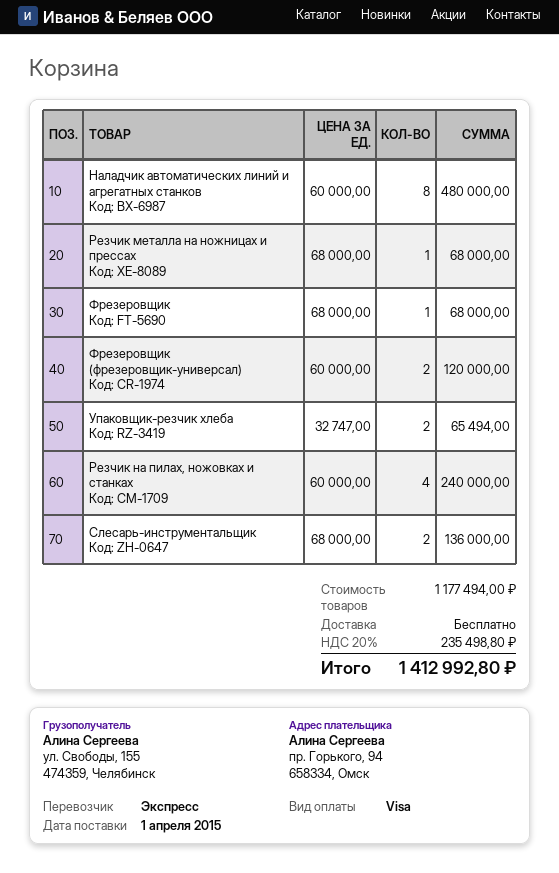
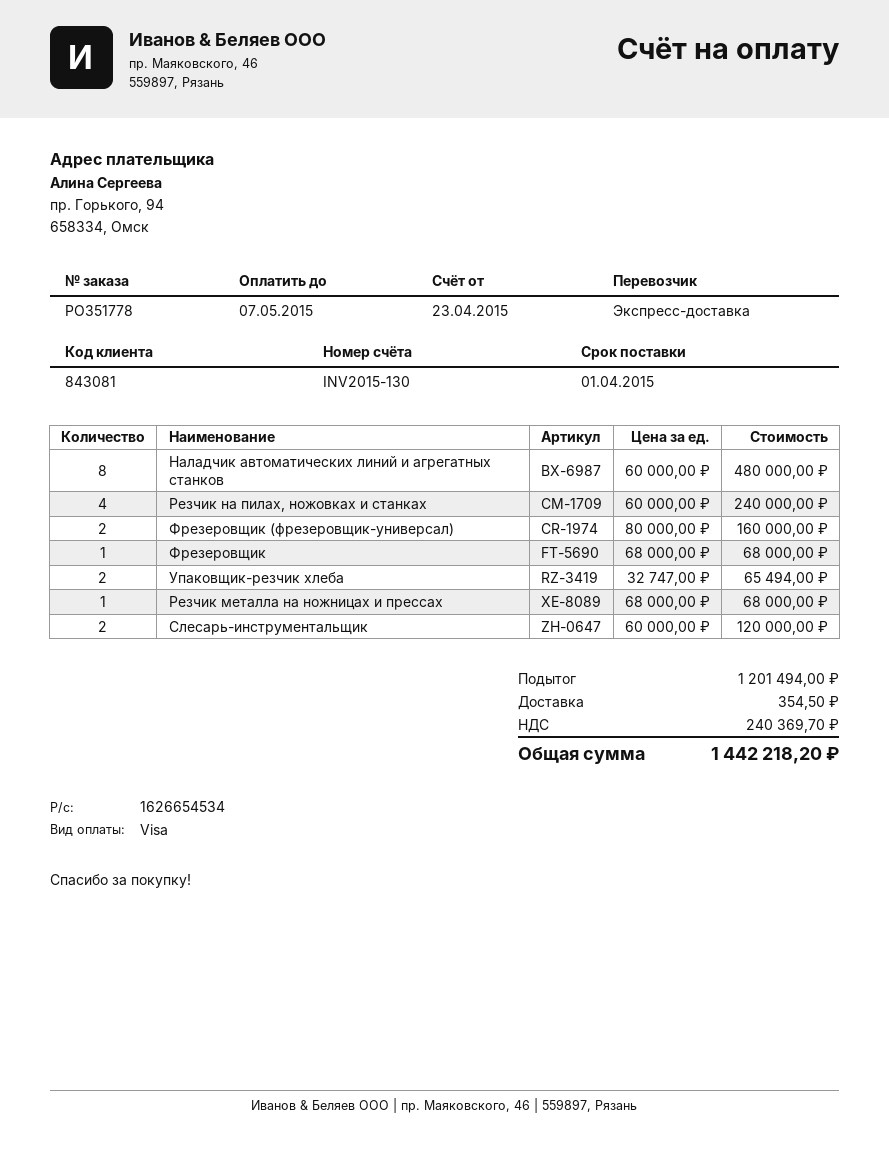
Фрезеровщик (фрезеровщик-универсал): 2 x 60000.00 = 120000.00 -> 2 x 80000.00 = 160000.00
Слесарь-инструментальщик: 2 x 68000.00 = 136000.00 -> 2 x 60000.00 = 120000.00
subtotal: 1177494.00 -> 1201494.00
shipping: 0.00 -> 354.50
tax: 235498.80 -> 240369.70
total: 1412992.80 -> 1442218.20

